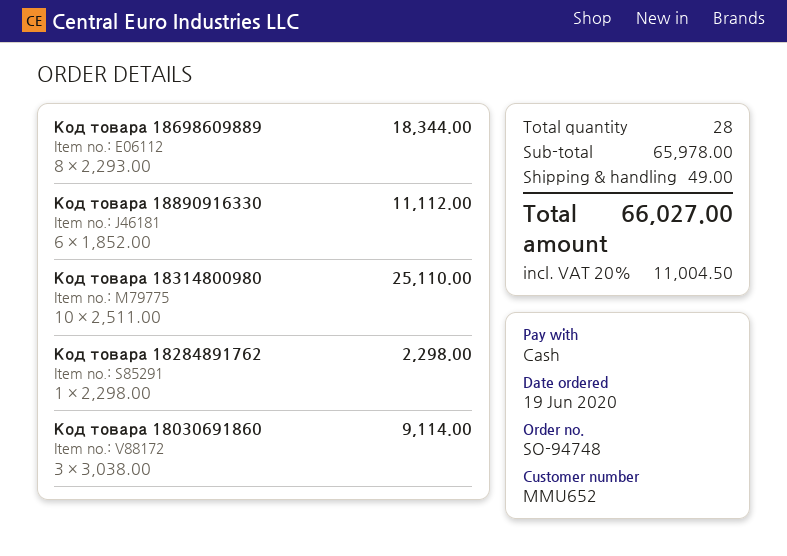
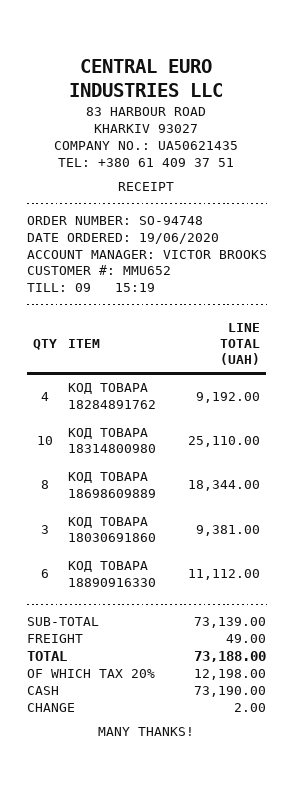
Код товара 18284891762: 1 for 2298.00 -> 4 for 9192.00
Код товара 18030691860: 3 for 9114.00 -> 3 for 9381.00
subtotal: 65978.00 -> 73139.00
tax: 20% = 11004.50 -> 20% = 12198.00
total: 66027.00 -> 73188.00

